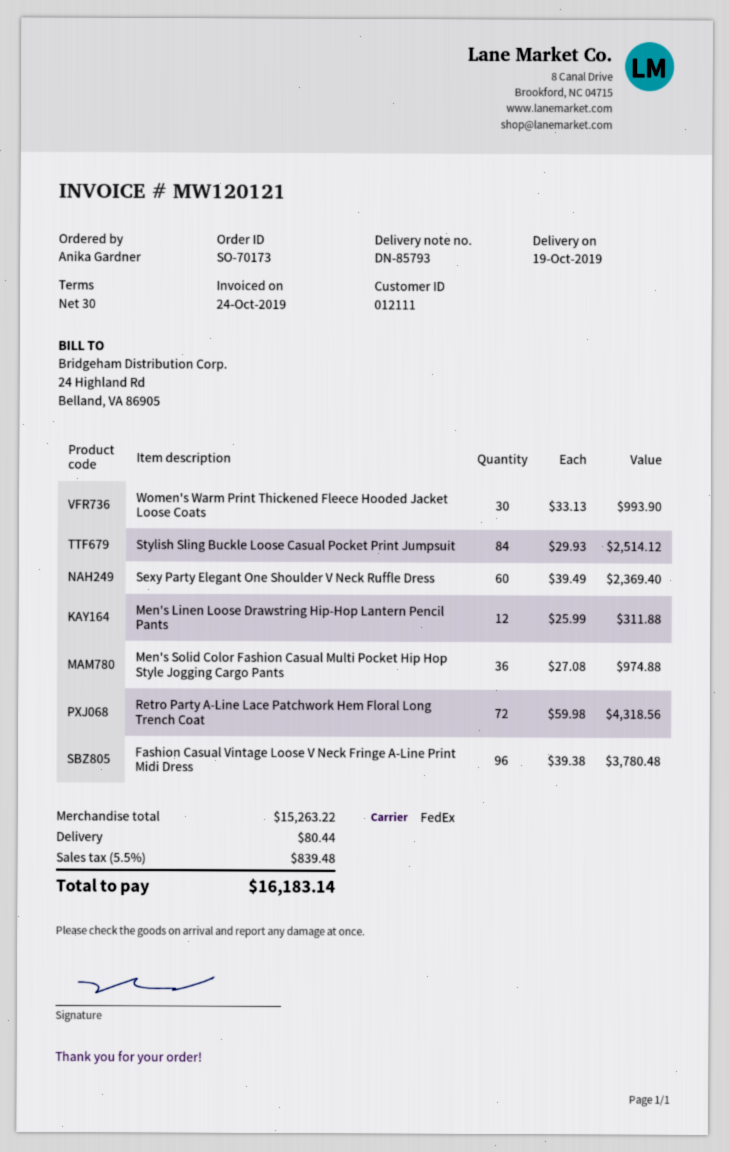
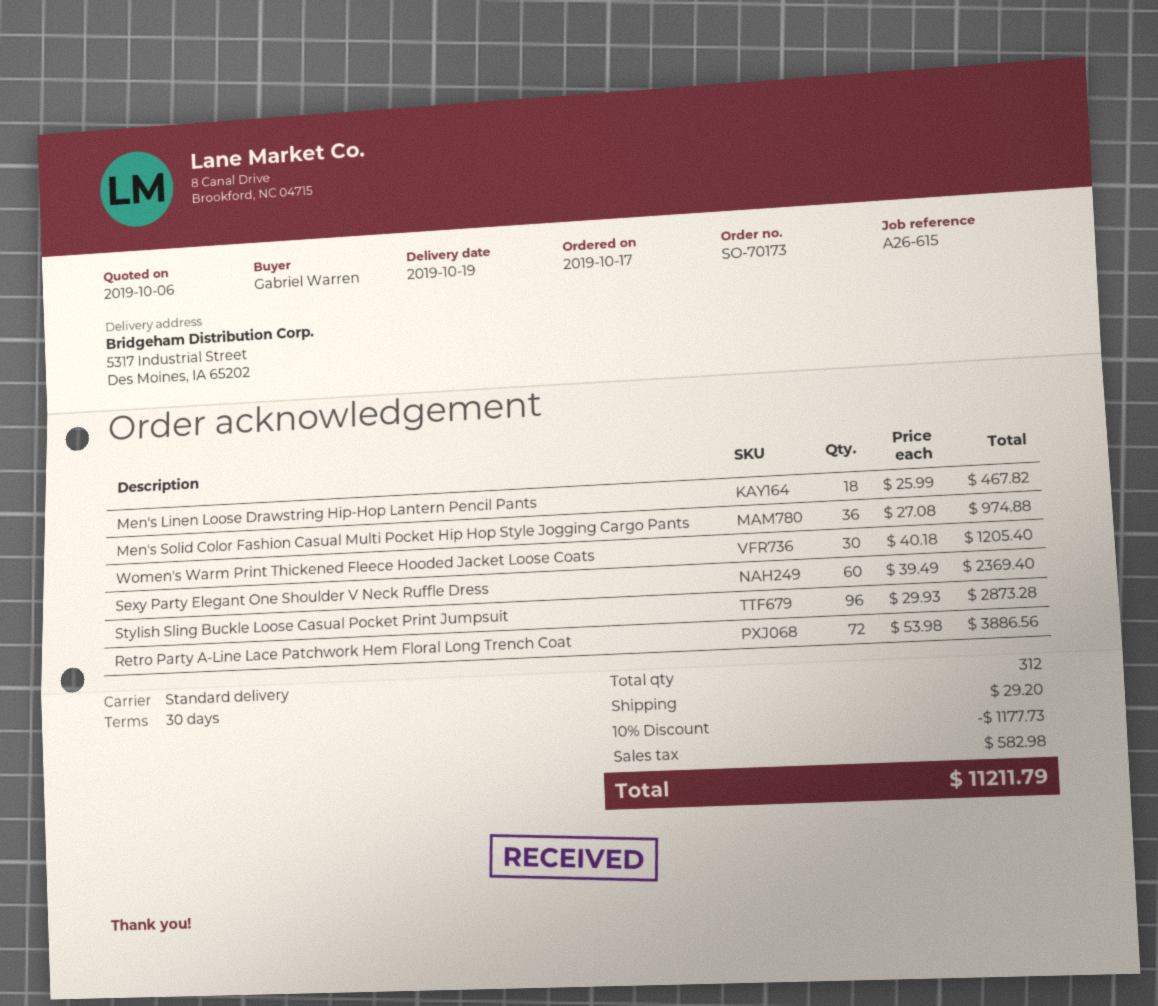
ordered by: Anika Gardner -> Gabriel Warren
shipping method: FedEx -> standard
Women's Warm Print Thickened Fleece Hooded Jacket Loose Coats: 30 x 33.13 = 993.90 -> 30 x 40.18 = 1205.40
Stylish Sling Buckle Loose Casual Pocket Print Jumpsuit: 84 x 29.93 = 2514.12 -> 96 x 29.93 = 2873.28
Men's Linen Loose Drawstring Hip-Hop Lantern Pencil Pants: 12 x 25.99 = 311.88 -> 18 x 25.99 = 467.82
Retro Party A-Line Lace Patchwork Hem Floral Long Trench Coat: 72 x 59.98 = 4318.56 -> 72 x 53.98 = 3886.56
Fashion Casual Vintage Loose V Neck Fringe A-Line Print Midi Dress: 96 x 39.38 = 3780.48 -> none
discount: none -> 10% = 1177.73
shipping: 80.44 -> 29.20
tax: 839.48 -> 582.98
total: 16183.14 -> 11211.79

